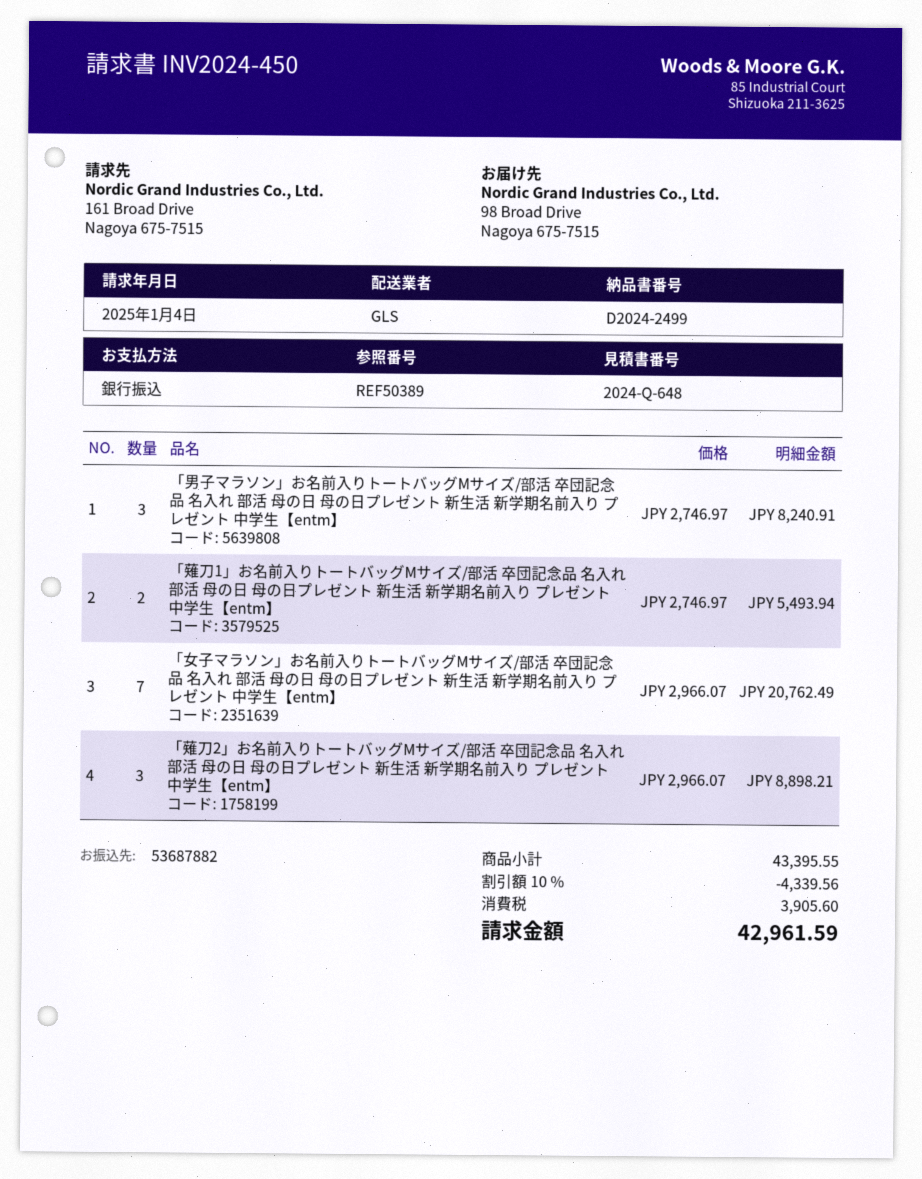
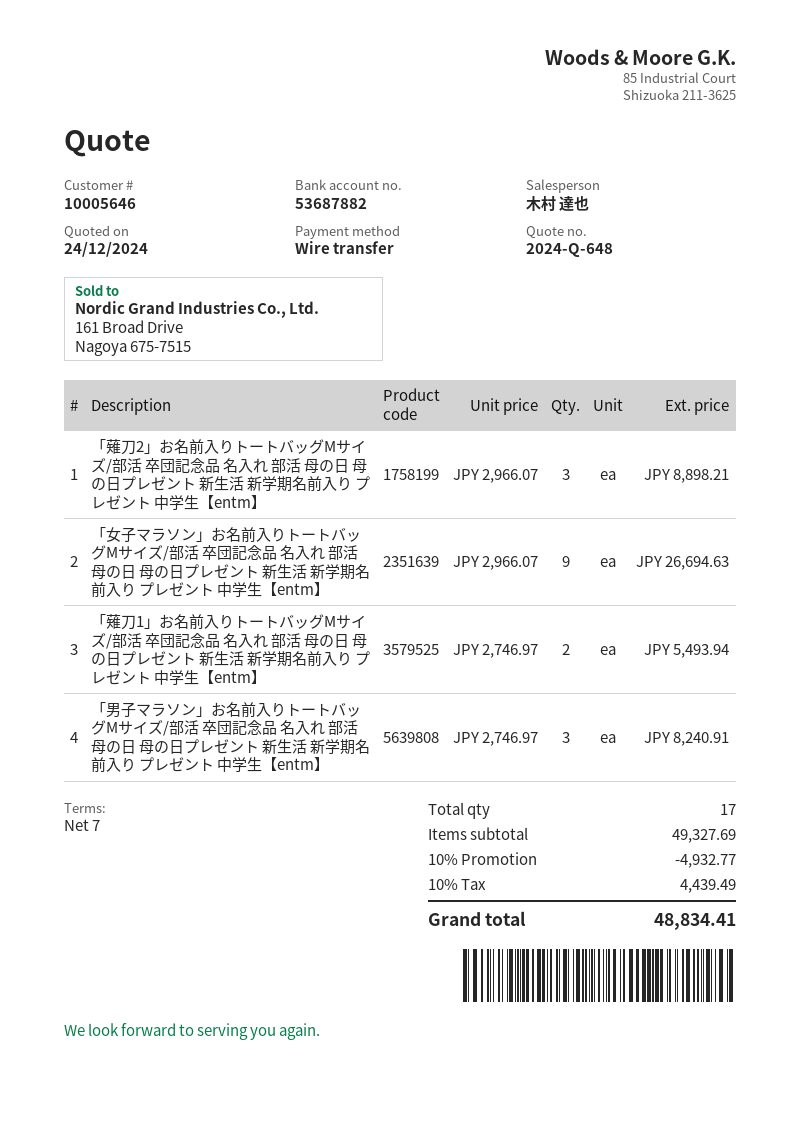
「女子マラソン」お名前入りトートバッグMサイズ/部活 卒団記念品 名入れ 部活 母の日 母の日プレゼント 新生活 新学期名前入り プレゼント 中学生【entm】: 7 x 2966.07 = 20762.49 -> 9 x 2966.07 = 26694.63
subtotal: 43395.55 -> 49327.69
discount: 10% = 4339.56 -> 10% = 4932.77
tax: 3905.60 -> 4439.49
total: 42961.59 -> 48834.41

